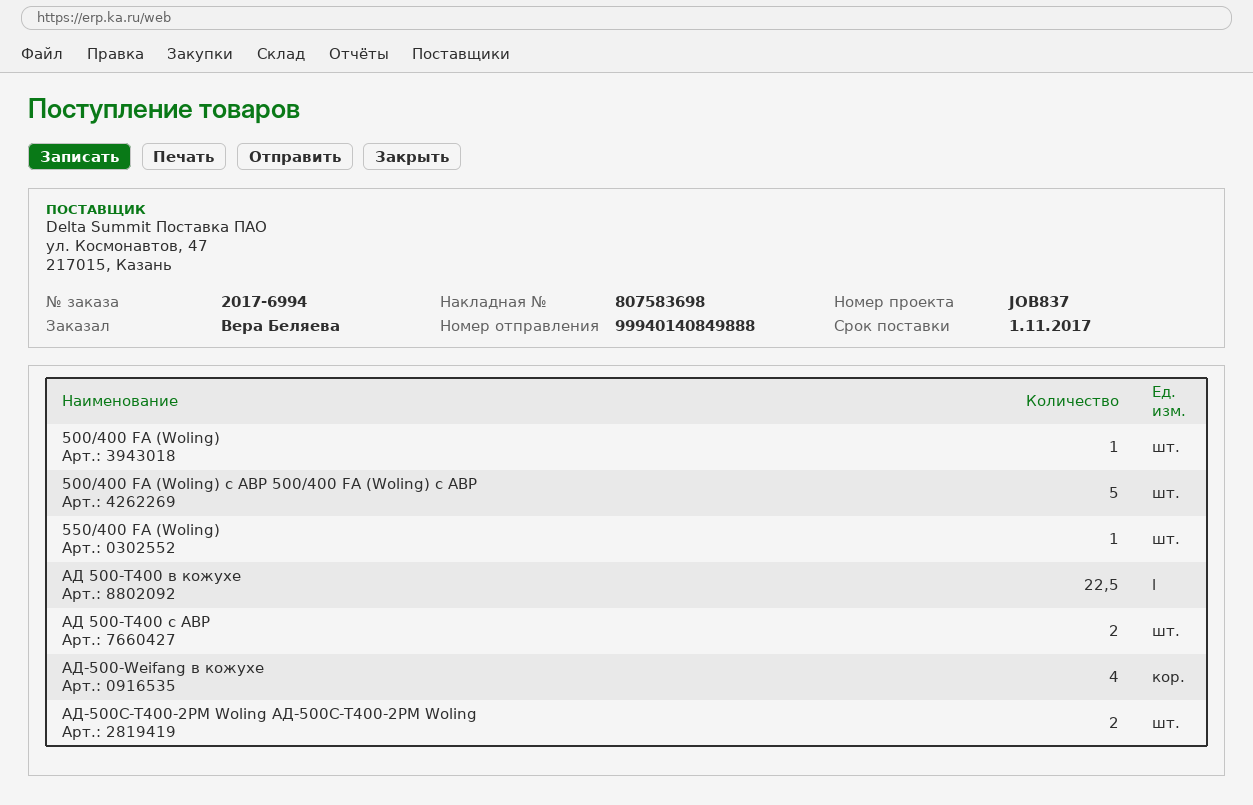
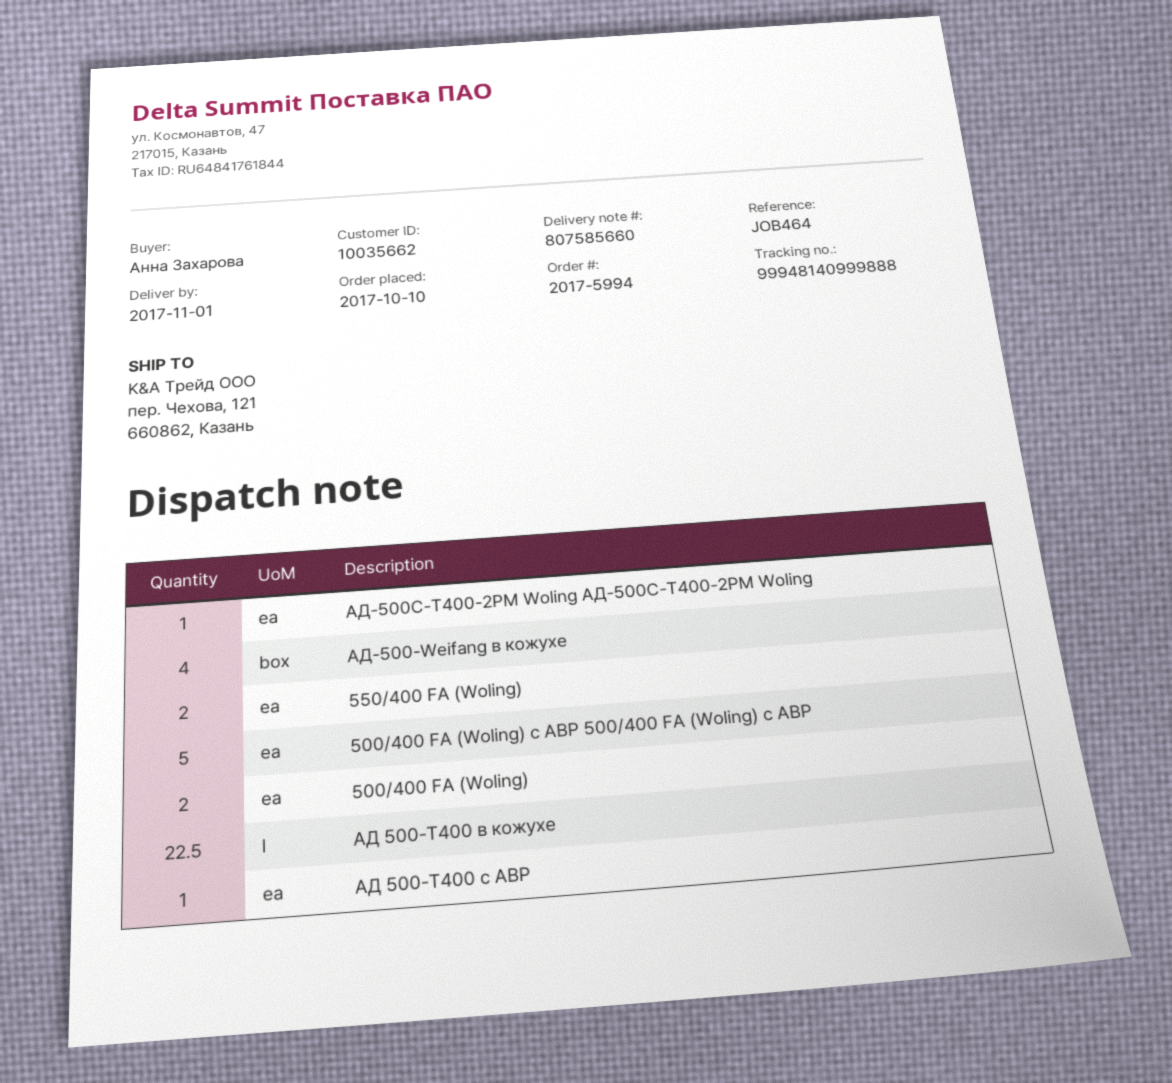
order number: 2017-6994 -> 2017-5994
delivery note number: 807583698 -> 807585660
reference: JOB837 -> JOB464
ordered by: Вера Беляева -> Анна Захарова
tracking number: 99940140849888 -> 99948140999888
500/400 FA (Woling): 1 -> 2
550/400 FA (Woling): 1 -> 2
АД 500-Т400 с АВР: 2 -> 1
АД-500С-Т400-2РМ Woling АД-500С-Т400-2РМ Woling: 2 -> 1

